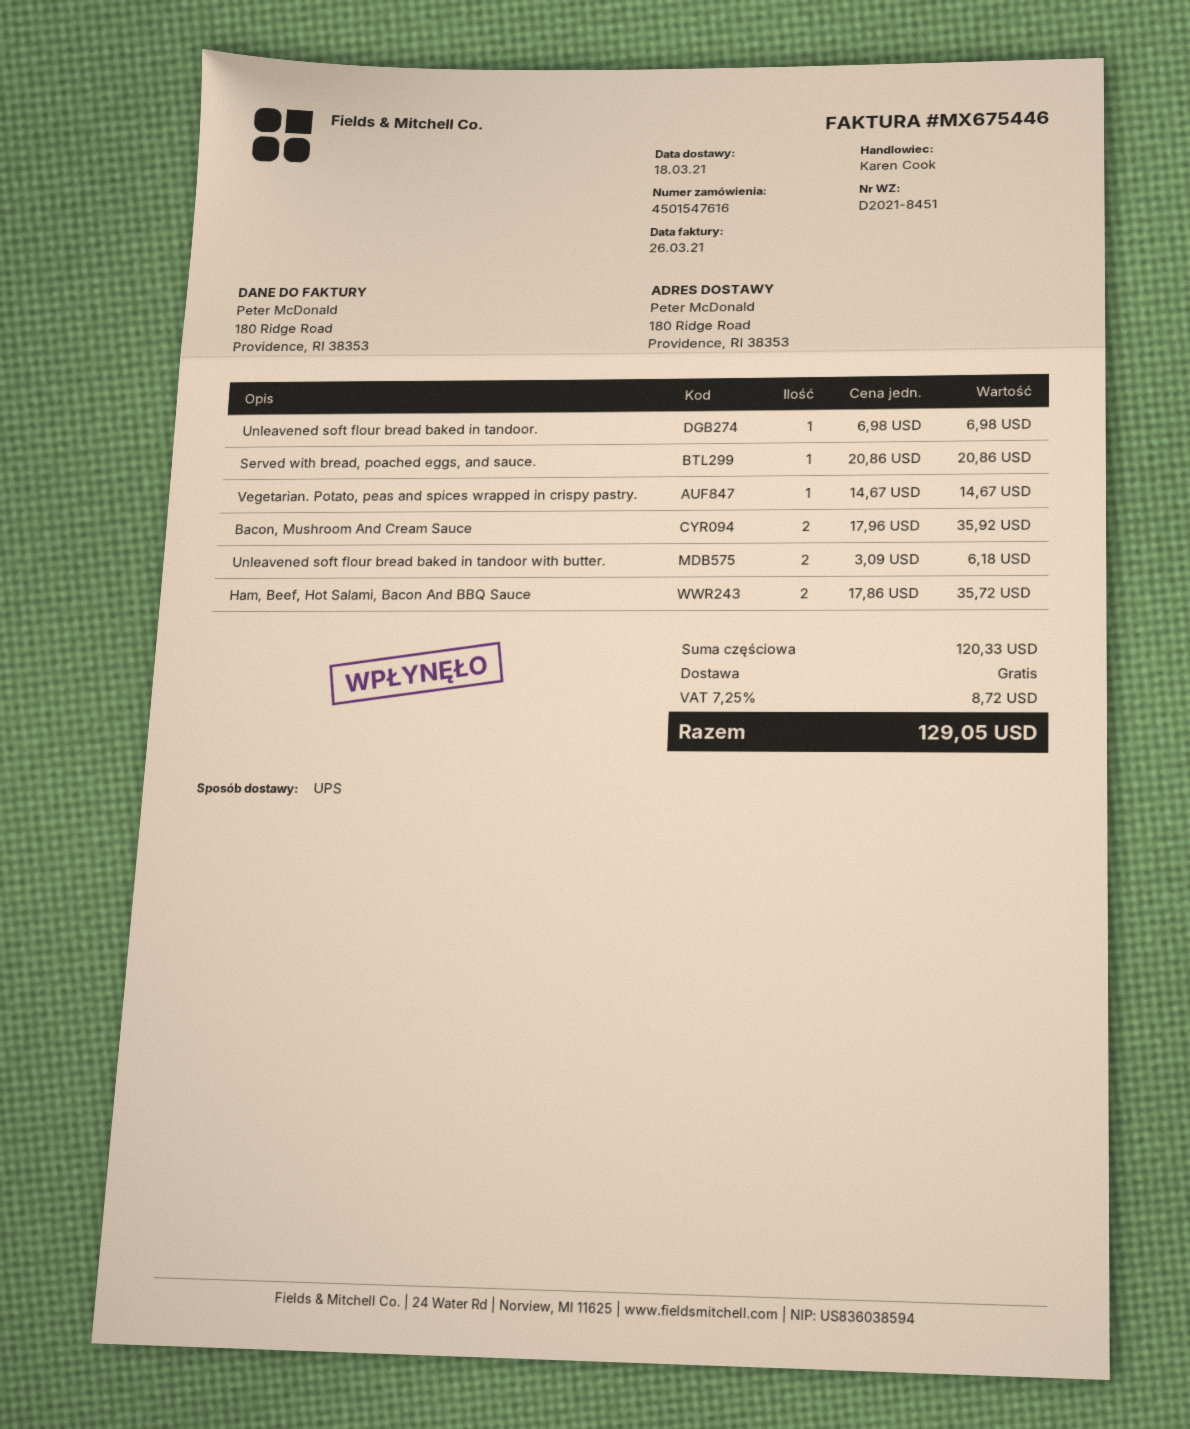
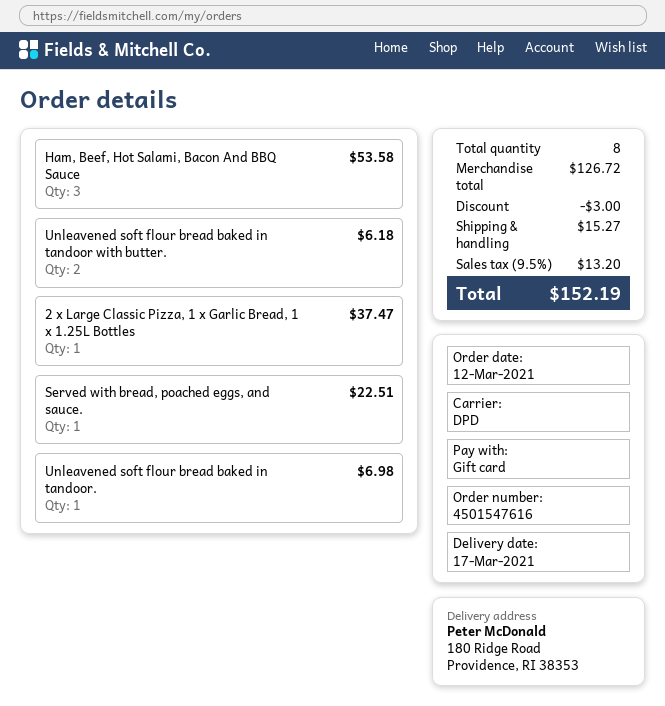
delivery date: 2021-03-18 -> 2021-03-17
shipping method: UPS -> DPD
Served with bread, poached eggs, and sauce.: 1 for 20.86 -> 1 for 22.51
Vegetarian. Potato, peas and spices wrapped in crispy pastry.: 1 for 14.67 -> none
Bacon, Mushroom And Cream Sauce: 2 for 35.92 -> none
Ham, Beef, Hot Salami, Bacon And BBQ Sauce: 2 for 35.72 -> 3 for 53.58
2 x Large Classic Pizza, 1 x Garlic Bread, 1 x 1.25L Bottles: none -> 1 for 37.47
subtotal: 120.33 -> 126.72
discount: none -> 3.00
shipping: 0.00 -> 15.27
tax: 7.25% = 8.72 -> 9.5% = 13.20
total: 129.05 -> 152.19

